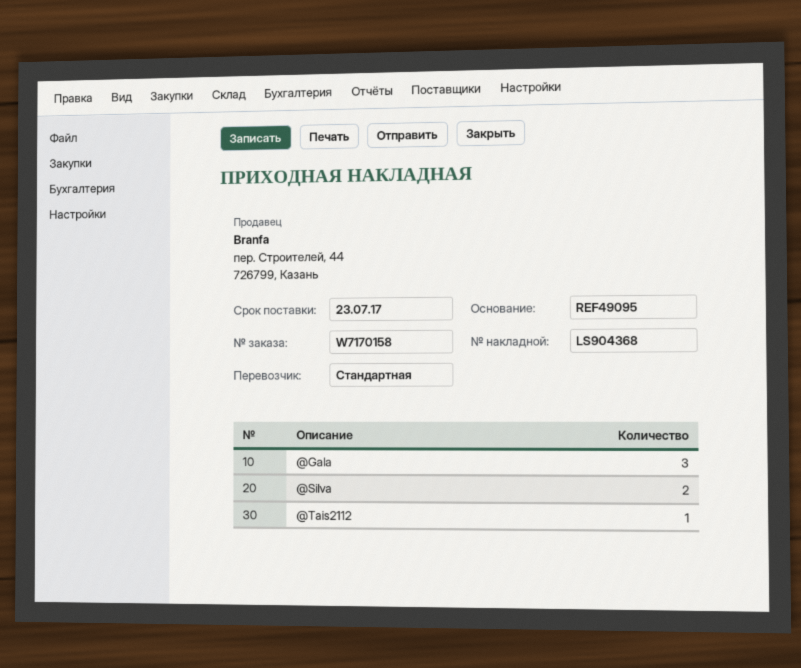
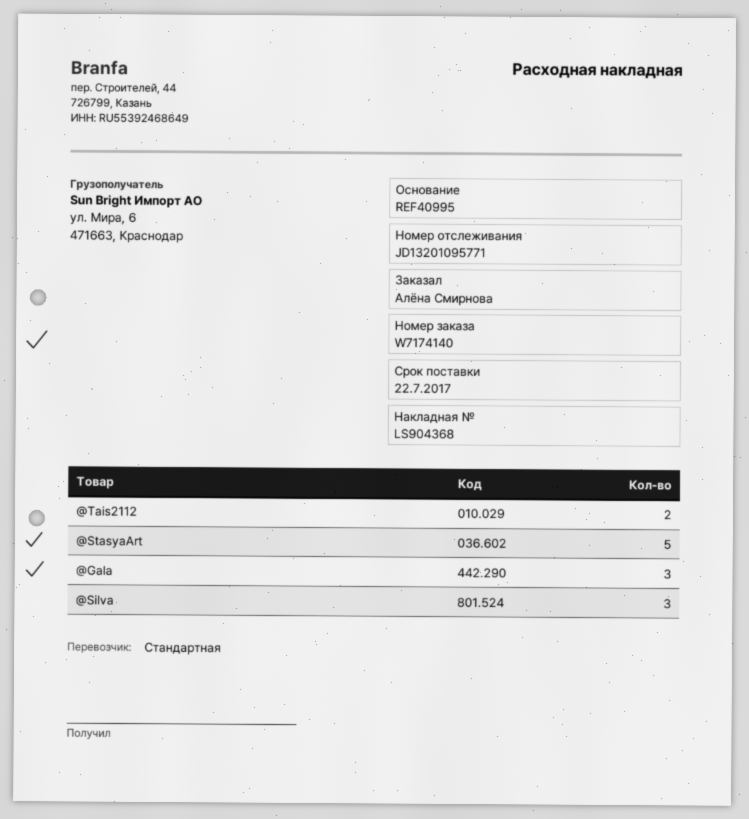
order number: W7170158 -> W7174140
delivery date: 2017-07-23 -> 2017-07-22
reference: REF49095 -> REF40995
@Silva: 2 -> 3
@Tais2112: 1 -> 2
@StasyaArt: none -> 5

